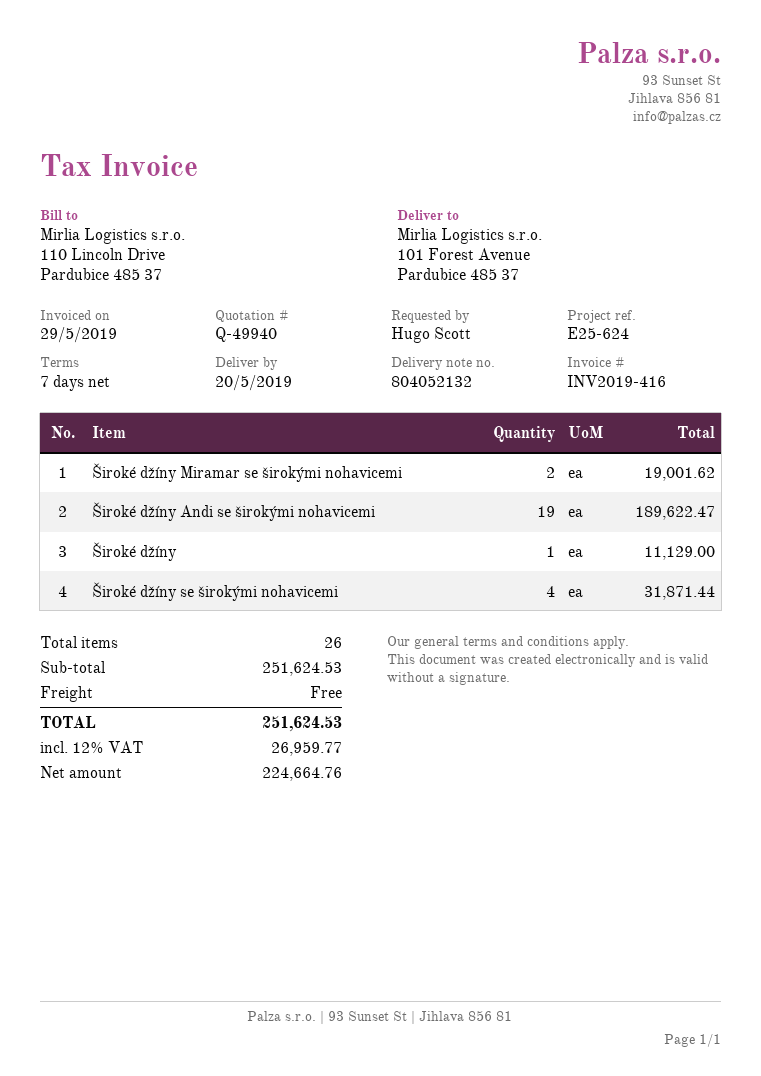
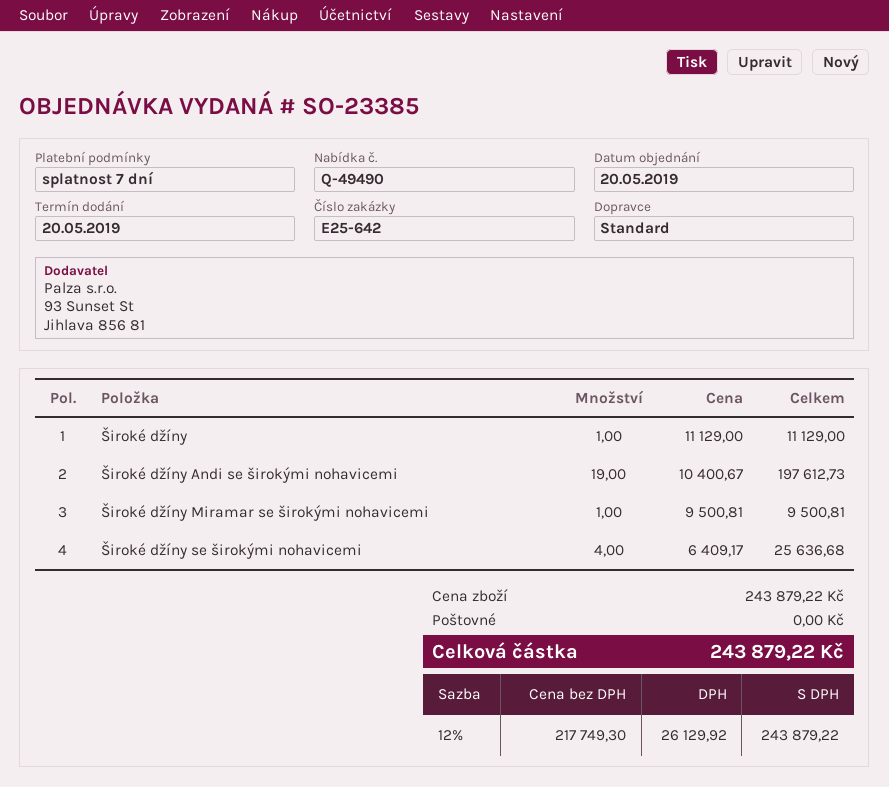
quote number: Q-49940 -> Q-49490
reference: E25-624 -> E25-642
Široké džíny Miramar se širokými nohavicemi: 2 for 19001.62 -> 1 for 9500.81
Široké džíny Andi se širokými nohavicemi: 19 for 189622.47 -> 19 for 197612.73
Široké džíny se širokými nohavicemi: 4 for 31871.44 -> 4 for 25636.68
subtotal: 251624.53 -> 243879.22
net: 224664.76 -> 217749.30
tax: 12% = 26959.77 -> 12% = 26129.92
total: 251624.53 -> 243879.22

